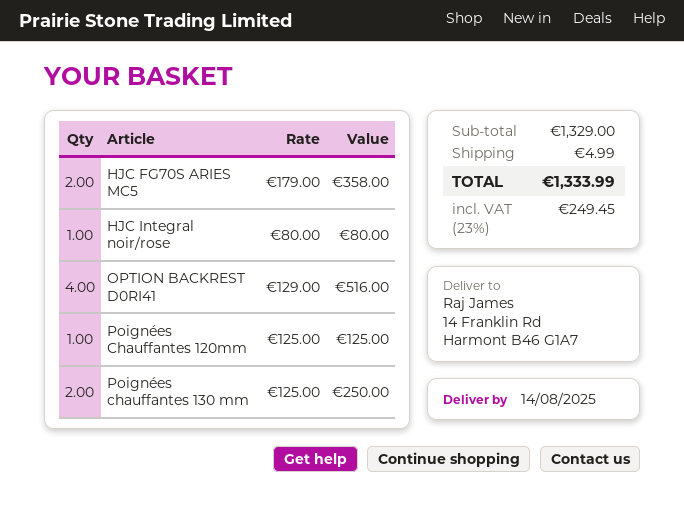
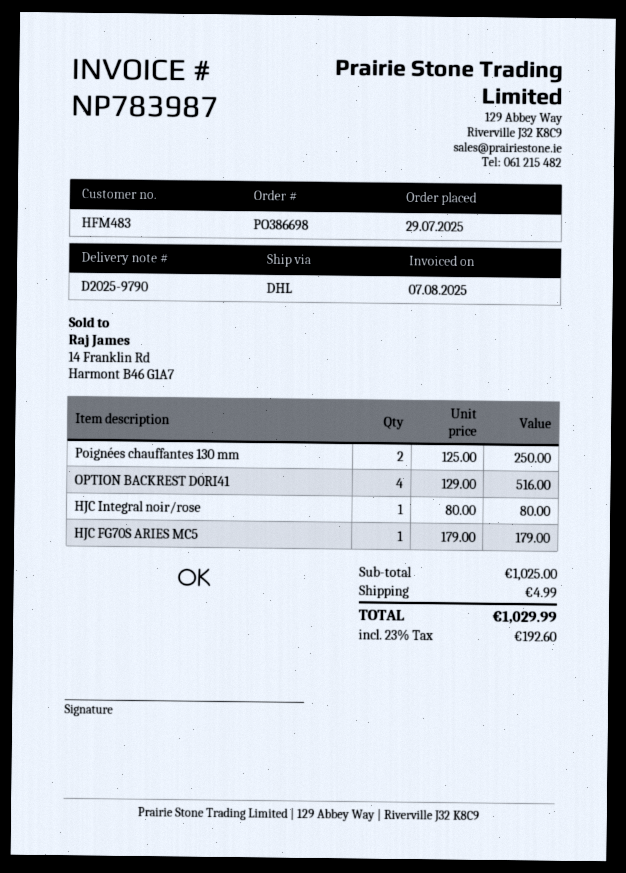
HJC FG70S ARIES MC5: 2 x 179.00 = 358.00 -> 1 x 179.00 = 179.00
Poignées Chauffantes 120mm: 1 x 125.00 = 125.00 -> none
subtotal: 1329.00 -> 1025.00
tax: 23% = 249.45 -> 23% = 192.60
total: 1333.99 -> 1029.99

